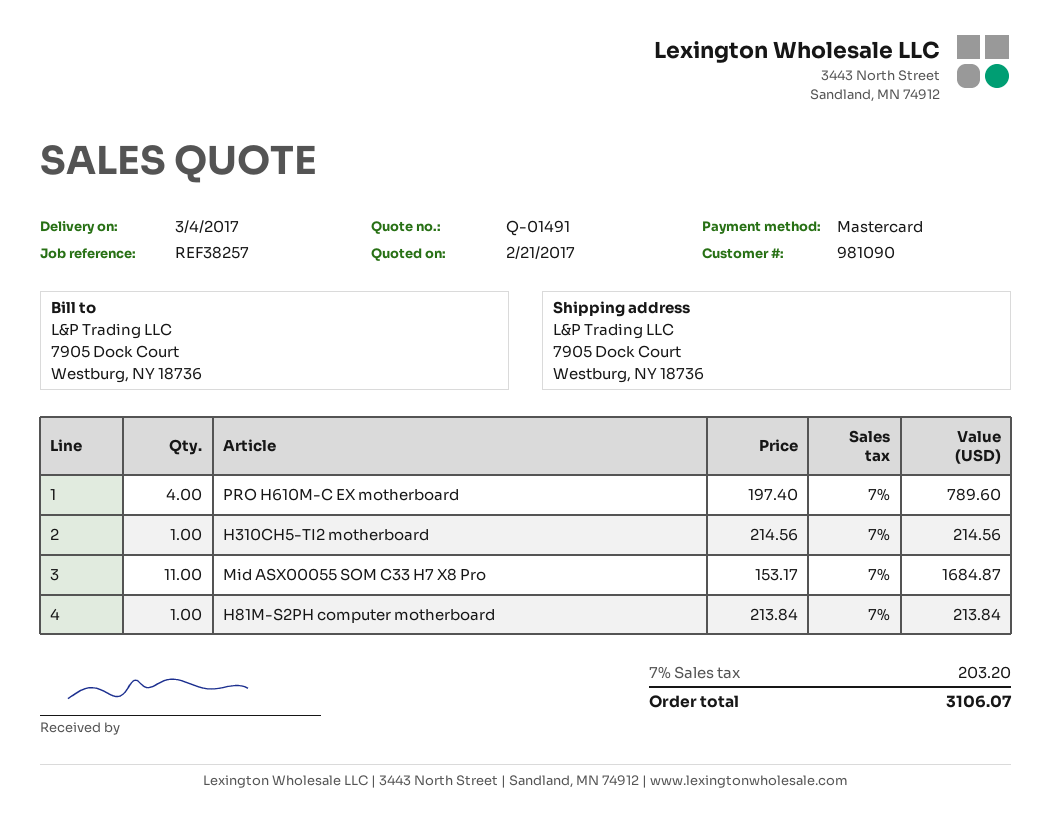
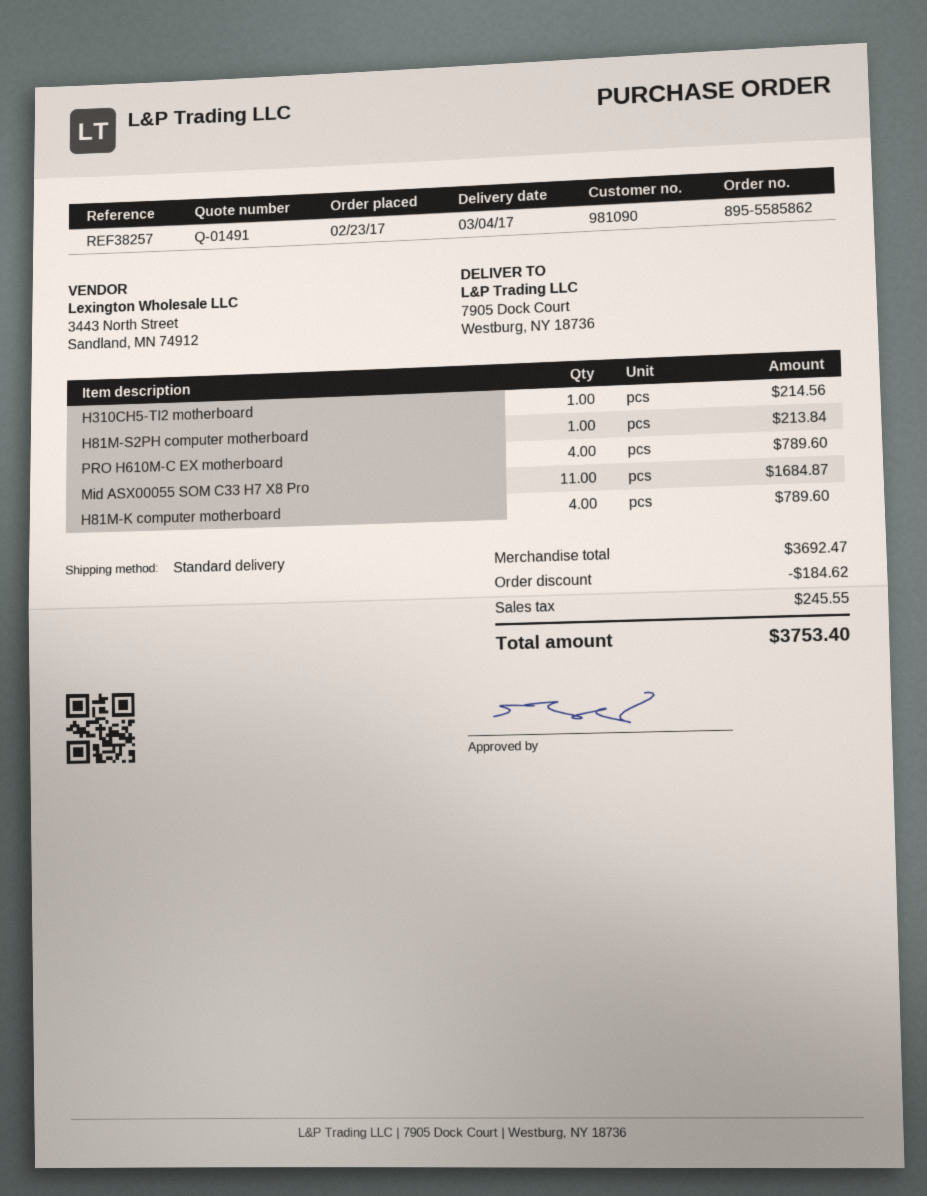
H81M-K computer motherboard: none -> 4 for 789.60
discount: none -> 184.62
tax: 203.20 -> 245.55
total: 3106.07 -> 3753.40

